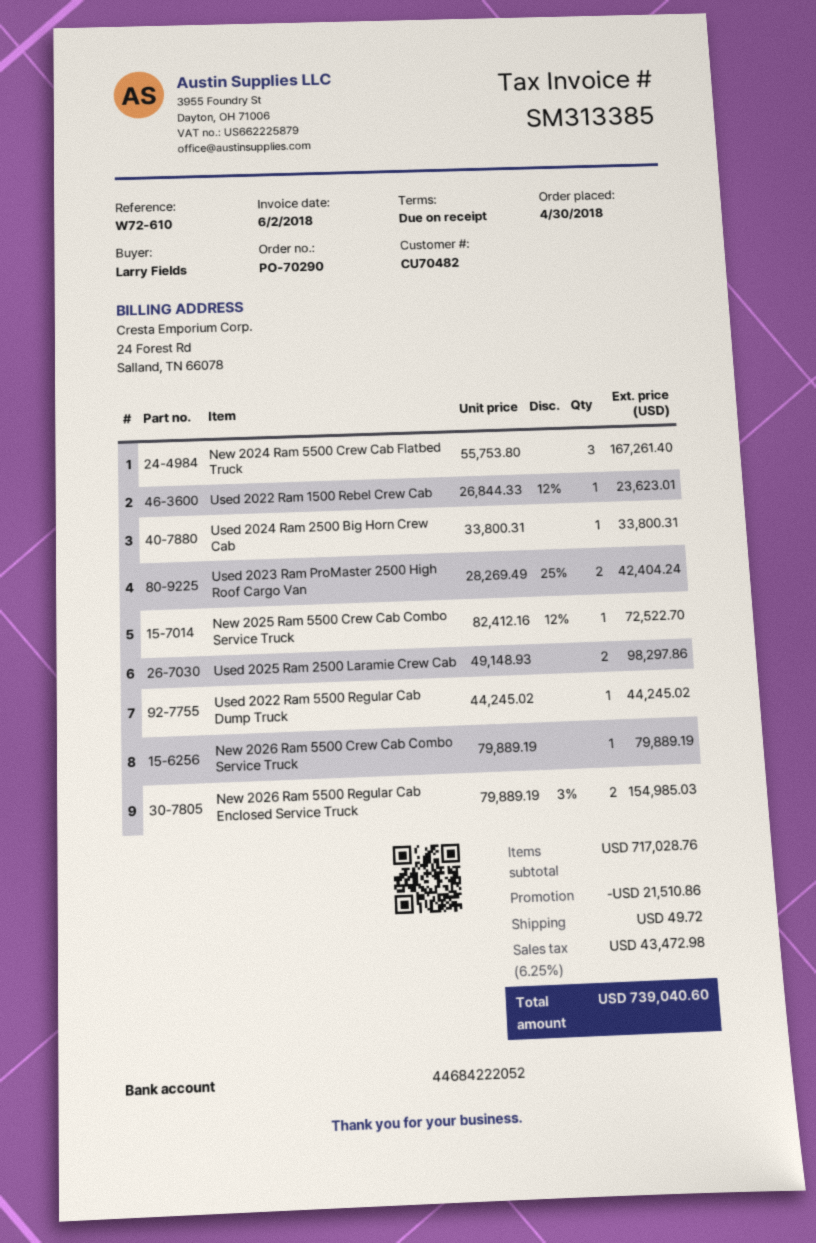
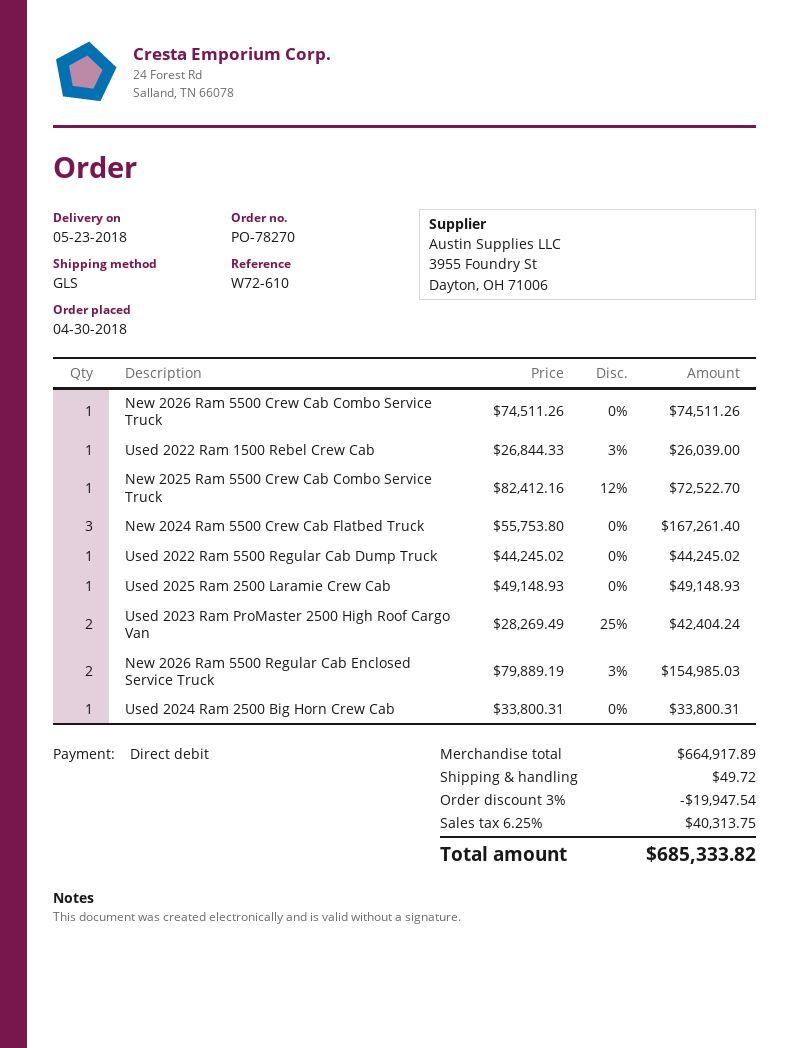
order number: PO-70290 -> PO-78270
Used 2022 Ram 1500 Rebel Crew Cab: 1 x 26844.33 - 12% = 23623.01 -> 1 x 26844.33 - 3% = 26039.00
Used 2025 Ram 2500 Laramie Crew Cab: 2 x 49148.93 = 98297.86 -> 1 x 49148.93 = 49148.93
New 2026 Ram 5500 Crew Cab Combo Service Truck: 1 x 79889.19 = 79889.19 -> 1 x 74511.26 = 74511.26
subtotal: 717028.76 -> 664917.89
discount: 21510.86 -> 19947.54
tax: 6.25% = 43472.98 -> 6.25% = 40313.75
total: 739040.60 -> 685333.82

